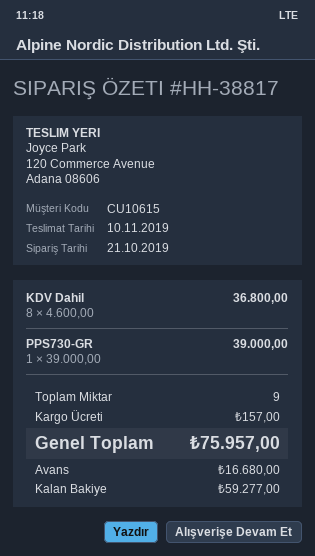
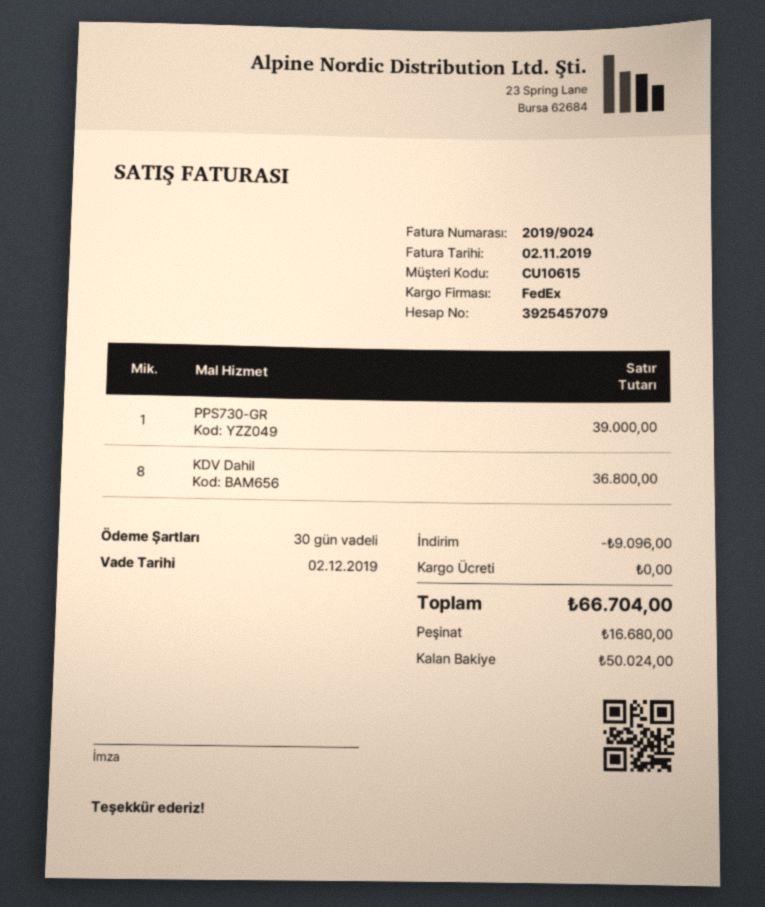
discount: none -> 9096.00
shipping: 157.00 -> 0.00
total: 75957.00 -> 66704.00
balance: 59277.00 -> 50024.00

